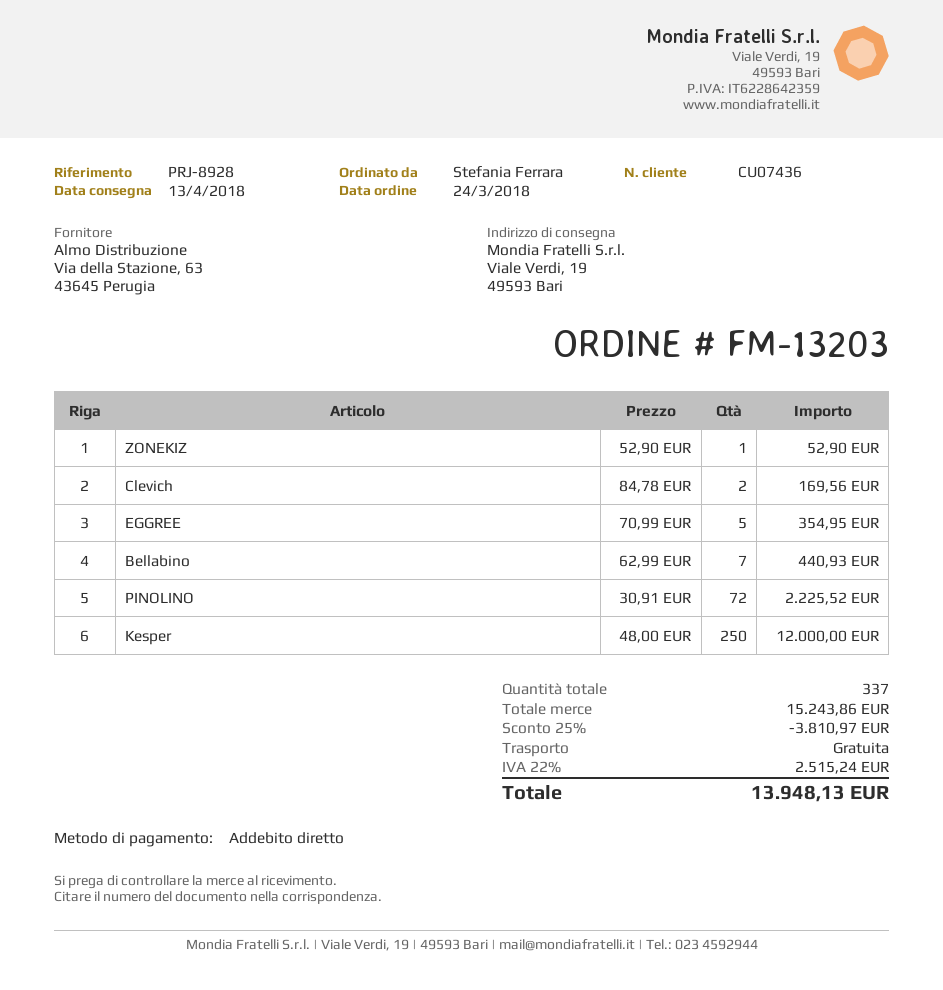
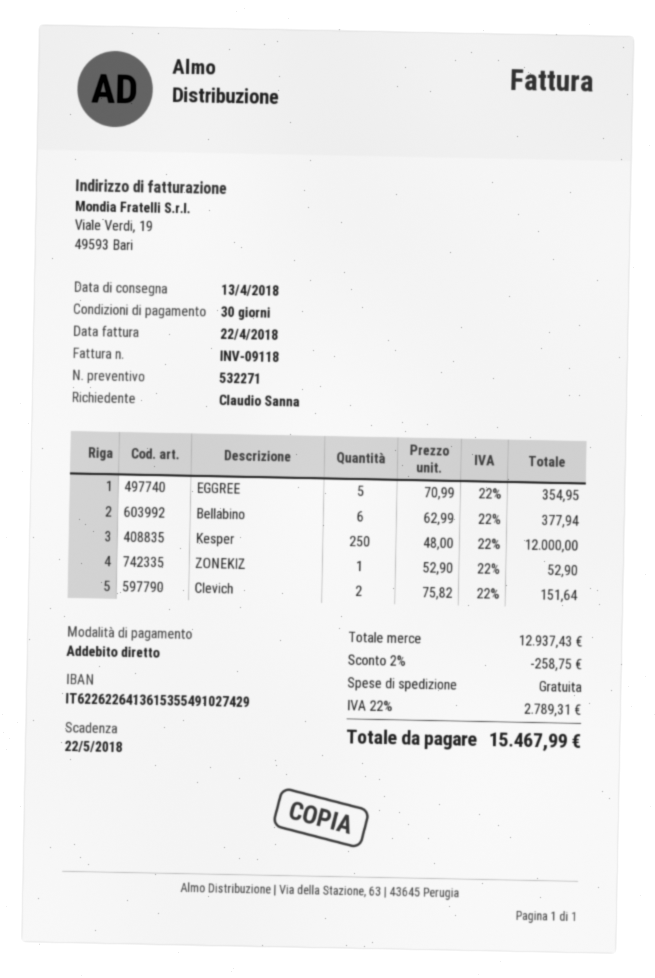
ordered by: Stefania Ferrara -> Claudio Sanna
Clevich: 2 x 84.78 = 169.56 -> 2 x 75.82 = 151.64
Bellabino: 7 x 62.99 = 440.93 -> 6 x 62.99 = 377.94
PINOLINO: 72 x 30.91 = 2225.52 -> none
subtotal: 15243.86 -> 12937.43
discount: 25% = 3810.97 -> 2% = 258.75
tax: 22% = 2515.24 -> 22% = 2789.31
total: 13948.13 -> 15467.99

